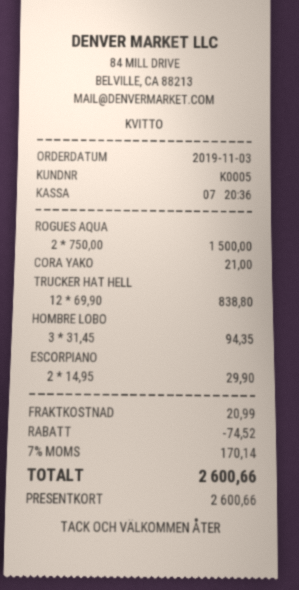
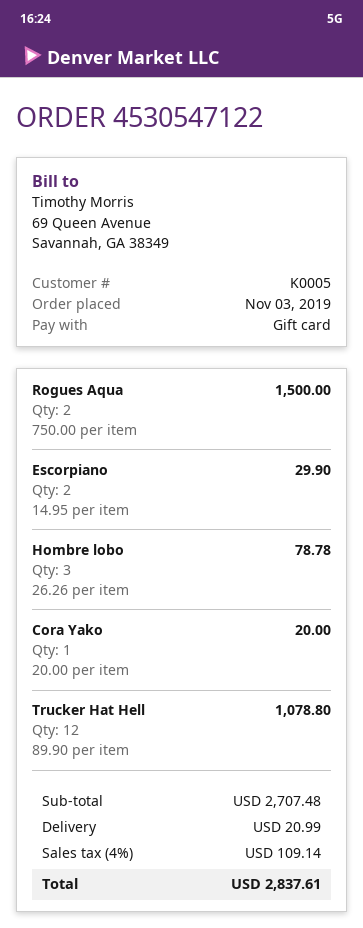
CORA YAKO: 1 x 21.00 = 21.00 -> 1 x 20.00 = 20.00
TRUCKER HAT HELL: 12 x 69.90 = 838.80 -> 12 x 89.90 = 1078.80
HOMBRE LOBO: 3 x 31.45 = 94.35 -> 3 x 26.26 = 78.78
discount: 74.52 -> none
tax: 7% = 170.14 -> 4% = 109.14
total: 2600.66 -> 2837.61

